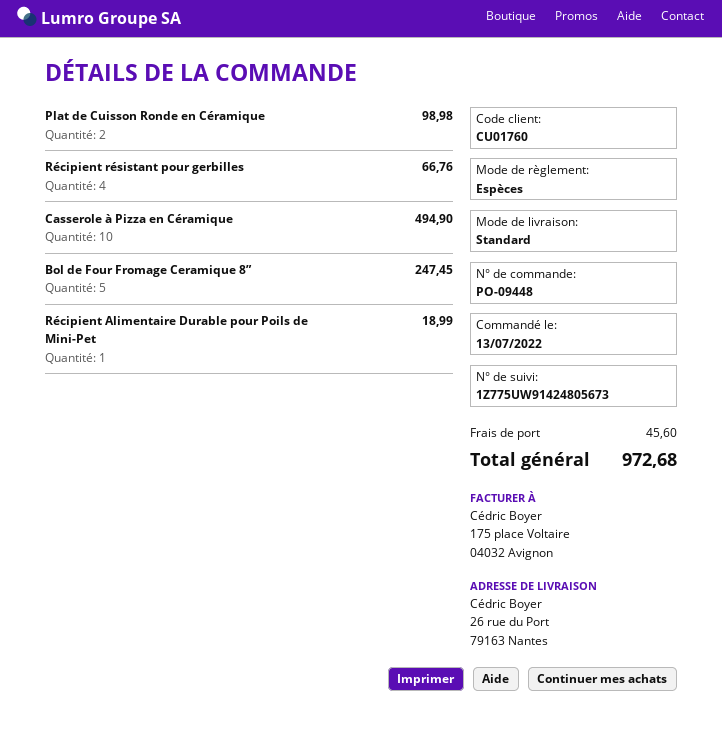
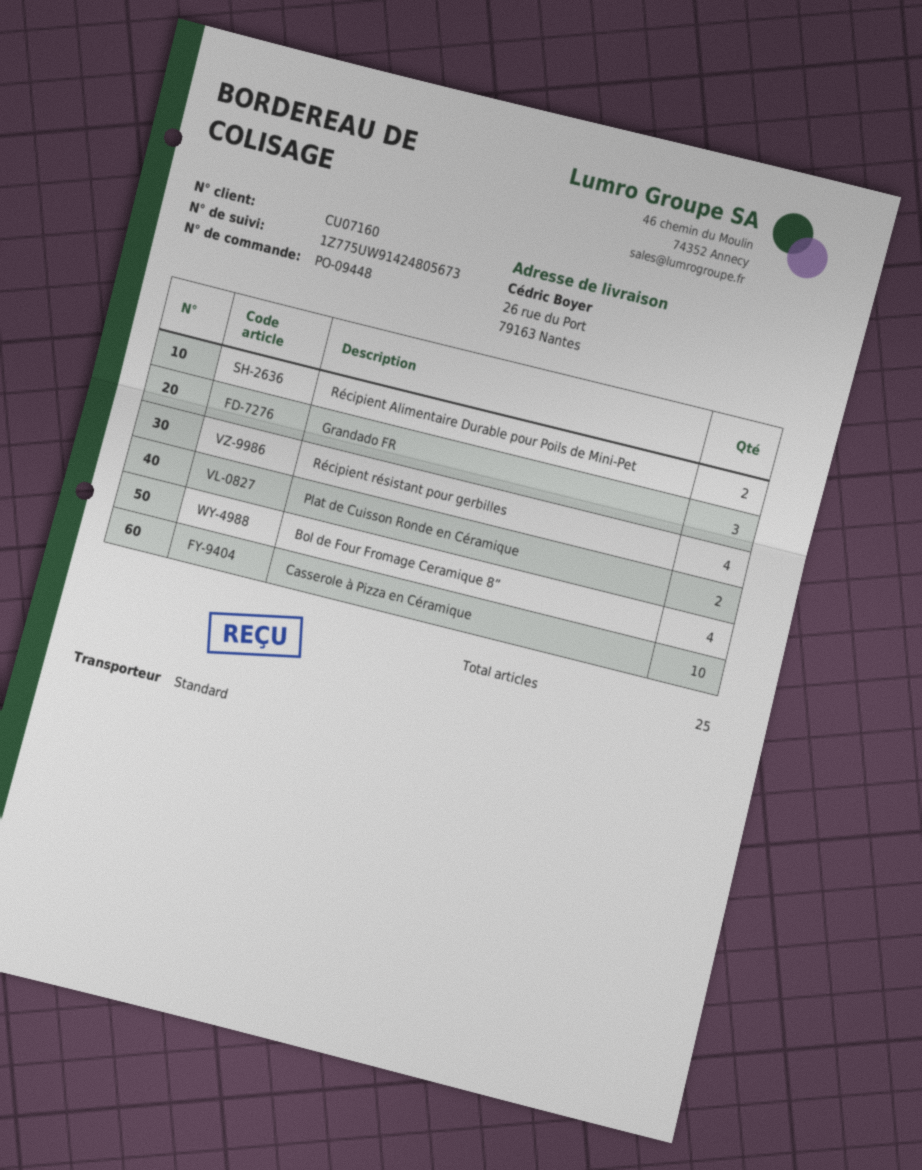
customer number: CU01760 -> CU07160
Bol de Four Fromage Ceramique 8”: 5 -> 4
Récipient Alimentaire Durable pour Poils de Mini-Pet: 1 -> 2
Grandado FR: none -> 3

